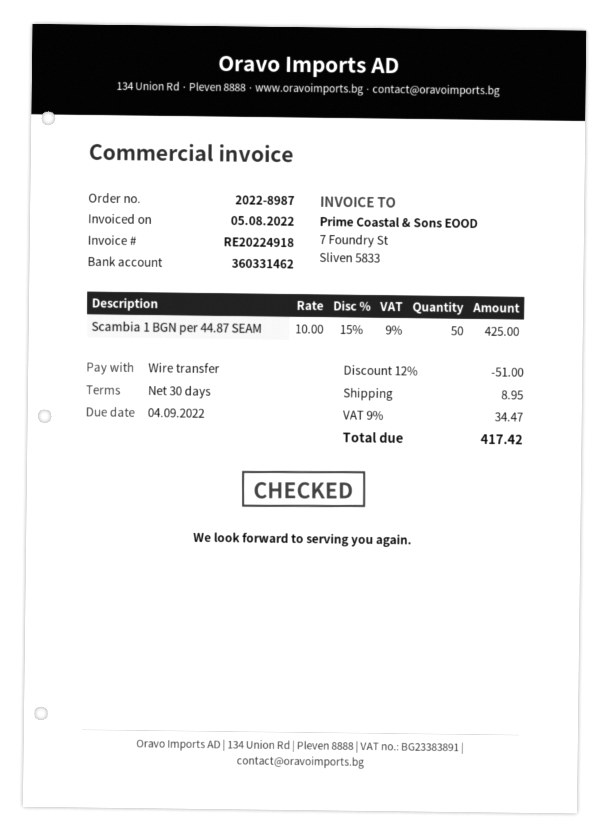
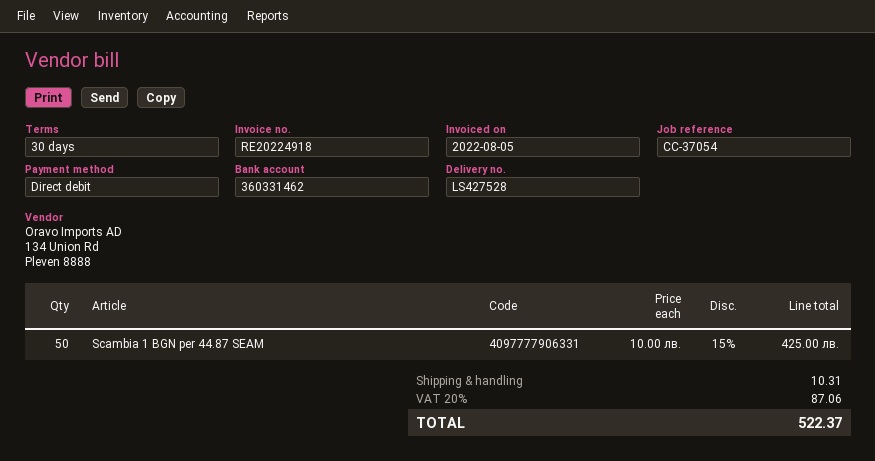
payment method: bank transfer -> direct debit
discount: 12% = 51.00 -> none
shipping: 8.95 -> 10.31
tax: 9% = 34.47 -> 20% = 87.06
total: 417.42 -> 522.37

